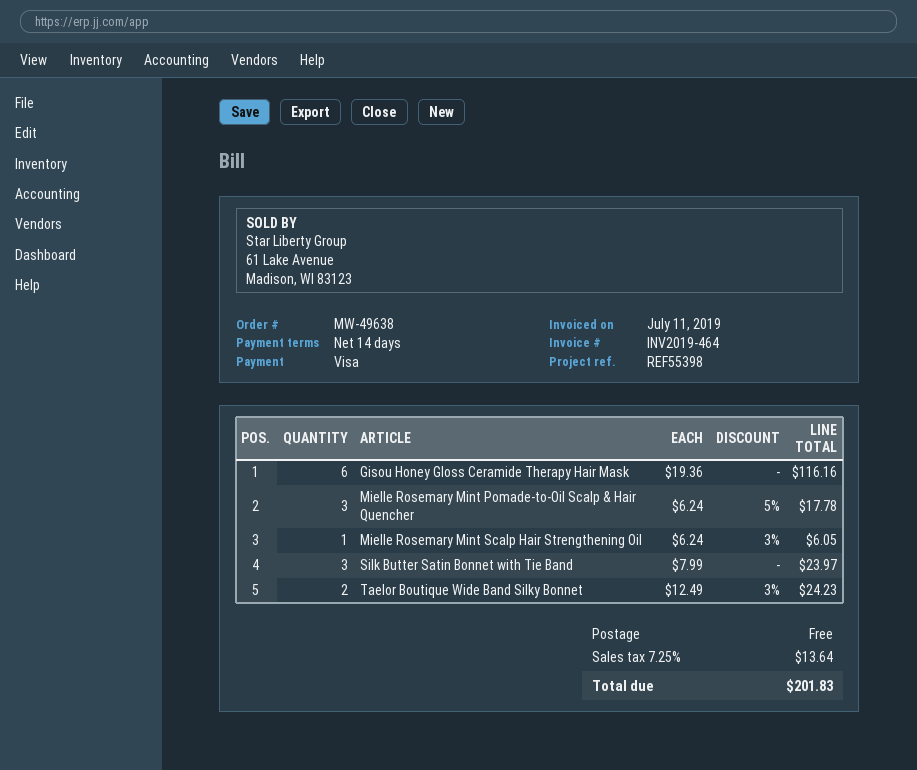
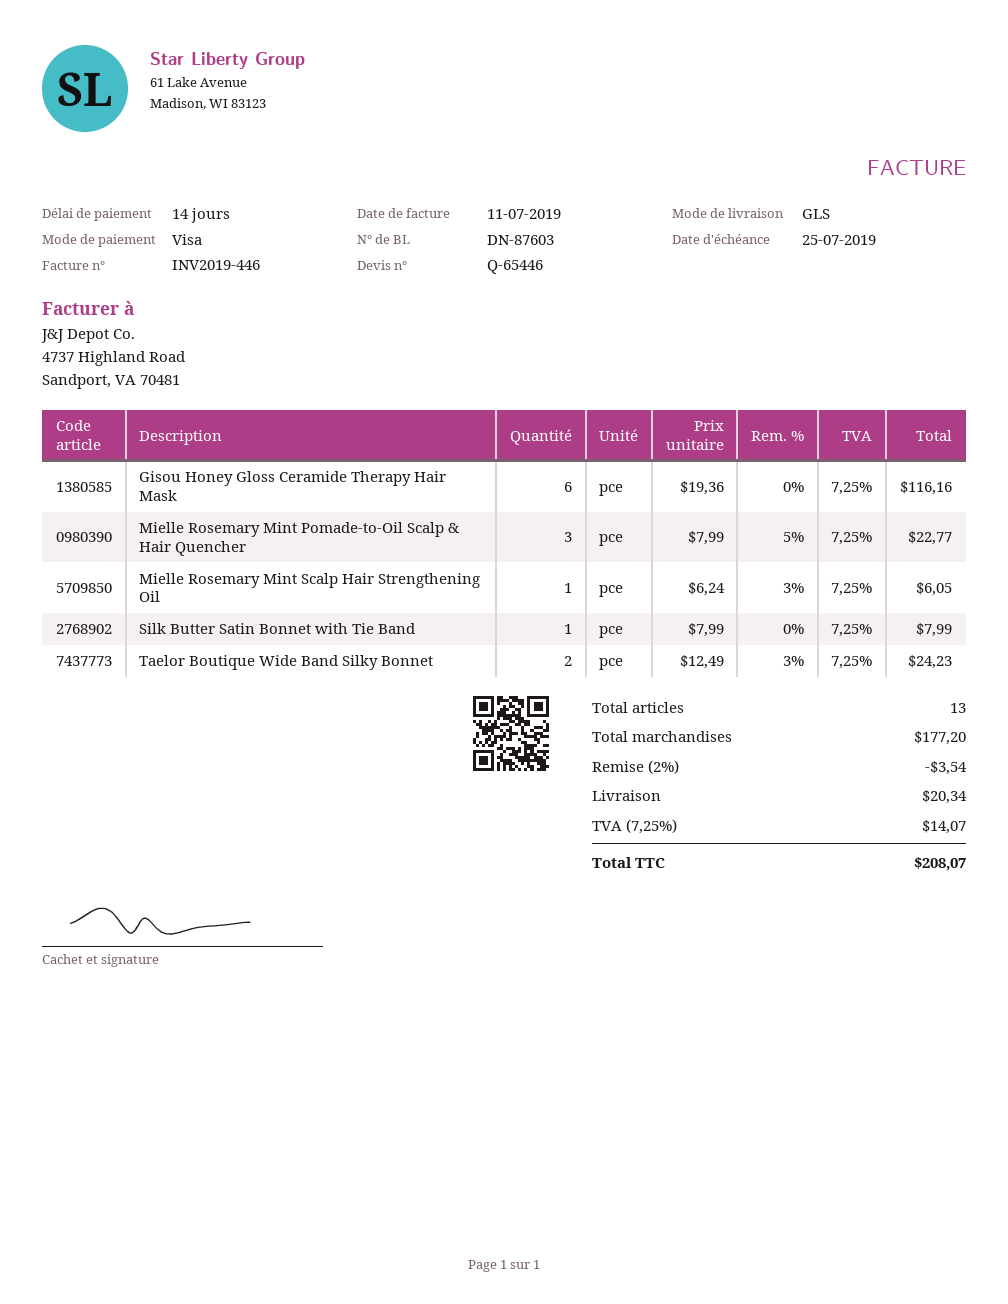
invoice number: INV2019-464 -> INV2019-446
Mielle Rosemary Mint Pomade-to-Oil Scalp & Hair Quencher: 3 x 6.24 - 5% = 17.78 -> 3 x 7.99 - 5% = 22.77
Silk Butter Satin Bonnet with Tie Band: 3 x 7.99 = 23.97 -> 1 x 7.99 = 7.99
discount: none -> 2% = 3.54
shipping: 0.00 -> 20.34
tax: 7.25% = 13.64 -> 7.25% = 14.07
total: 201.83 -> 208.07

